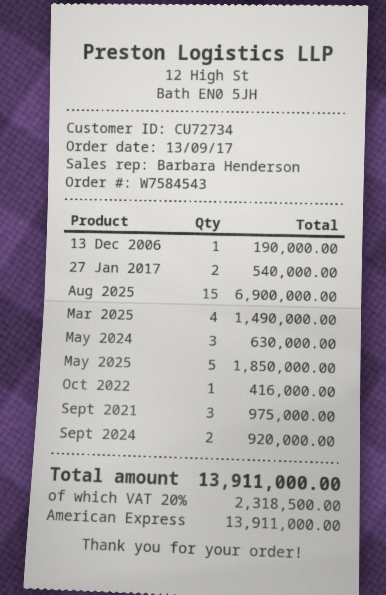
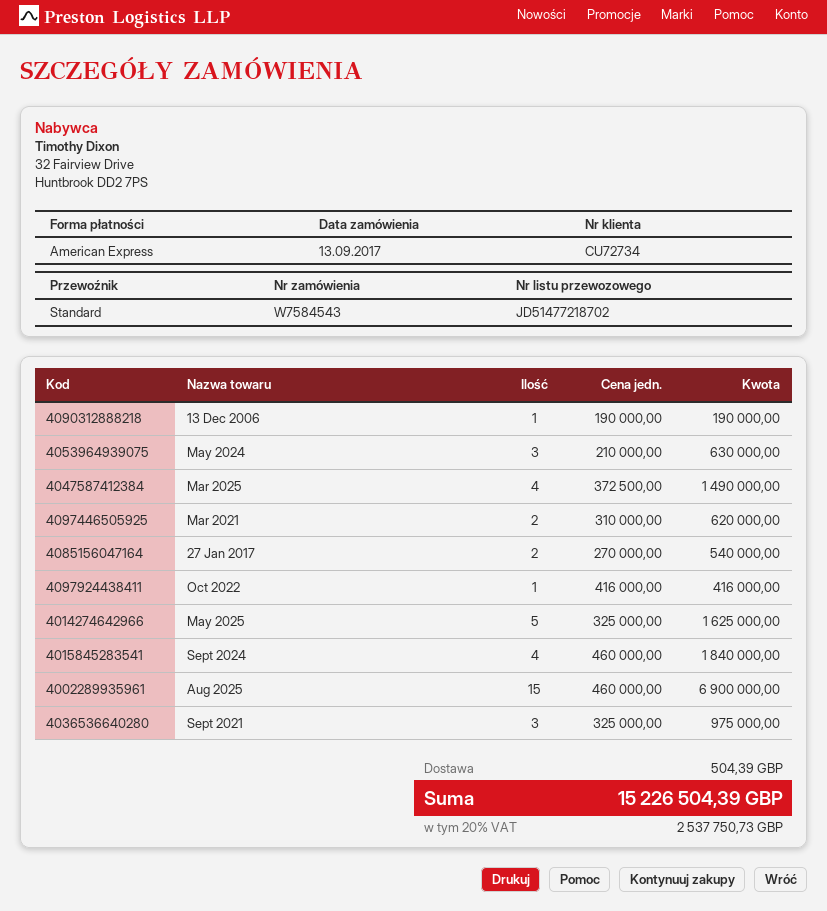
May 2025: 5 for 1850000.00 -> 5 for 1625000.00
Sept 2024: 2 for 920000.00 -> 4 for 1840000.00
Mar 2021: none -> 2 for 620000.00
shipping: none -> 504.39
tax: 20% = 2318500.00 -> 20% = 2537750.73
total: 13911000.00 -> 15226504.39

